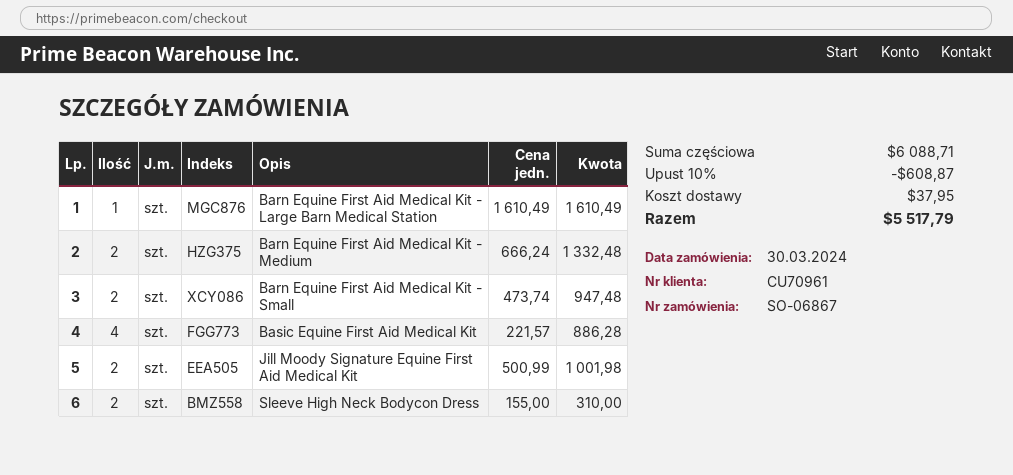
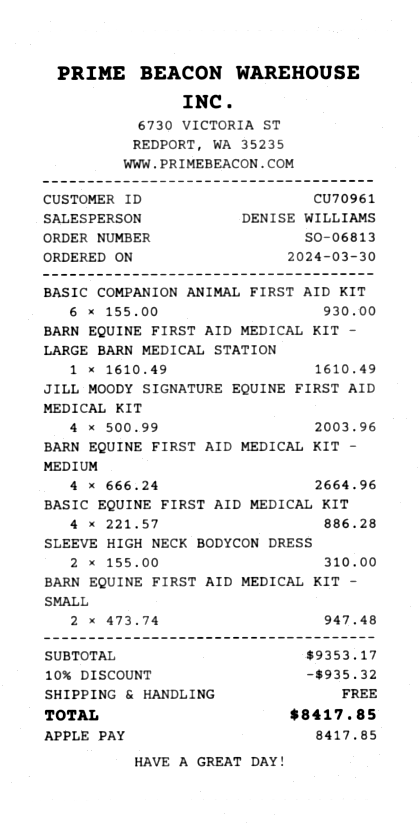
order number: SO-06867 -> SO-06813
Barn Equine First Aid Medical Kit - Medium: 2 x 666.24 = 1332.48 -> 4 x 666.24 = 2664.96
Jill Moody Signature Equine First Aid Medical Kit: 2 x 500.99 = 1001.98 -> 4 x 500.99 = 2003.96
BASIC COMPANION ANIMAL FIRST AID KIT: none -> 6 x 155.00 = 930.00
subtotal: 6088.71 -> 9353.17
discount: 10% = 608.87 -> 10% = 935.32
shipping: 37.95 -> 0.00
total: 5517.79 -> 8417.85

